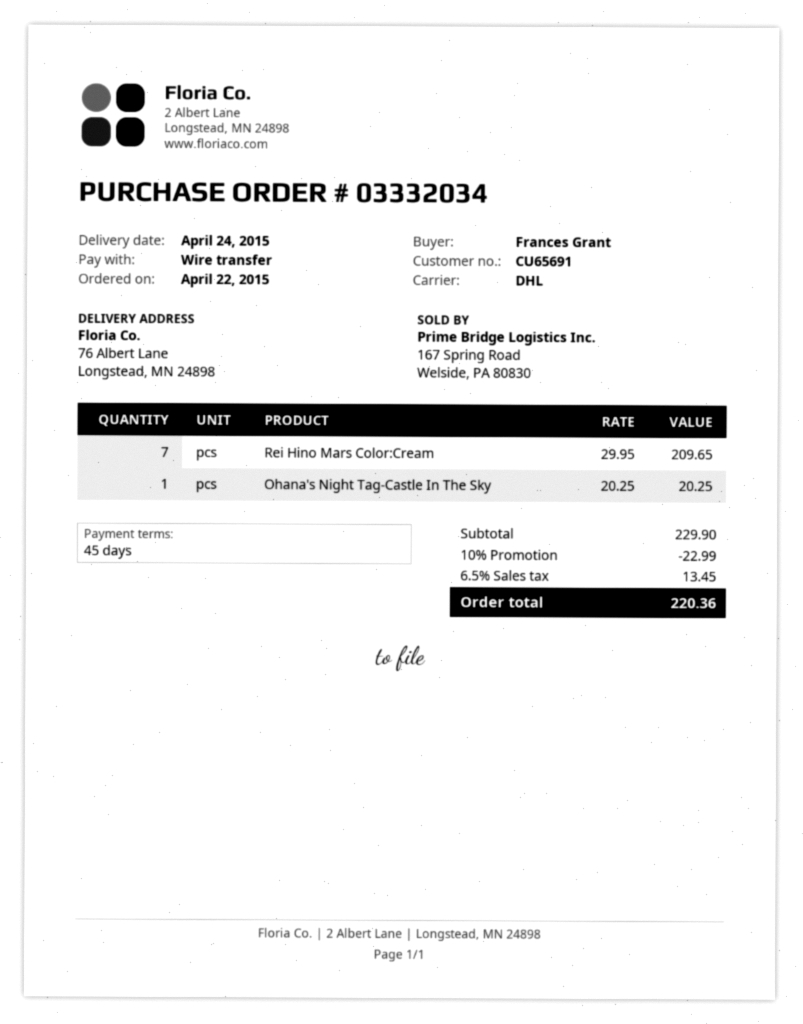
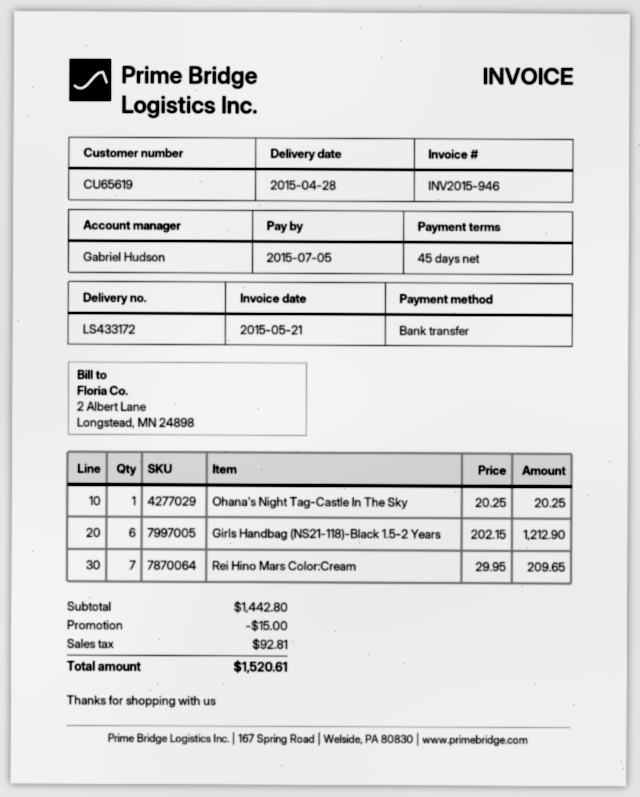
delivery date: 2015-04-24 -> 2015-04-28
customer number: CU65691 -> CU65619
Girls Handbag (NS21-118)-Black 1.5-2 Years: none -> 6 x 202.15 = 1212.90
subtotal: 229.90 -> 1442.80
discount: 22.99 -> 15.00
tax: 13.45 -> 92.81
total: 220.36 -> 1520.61

